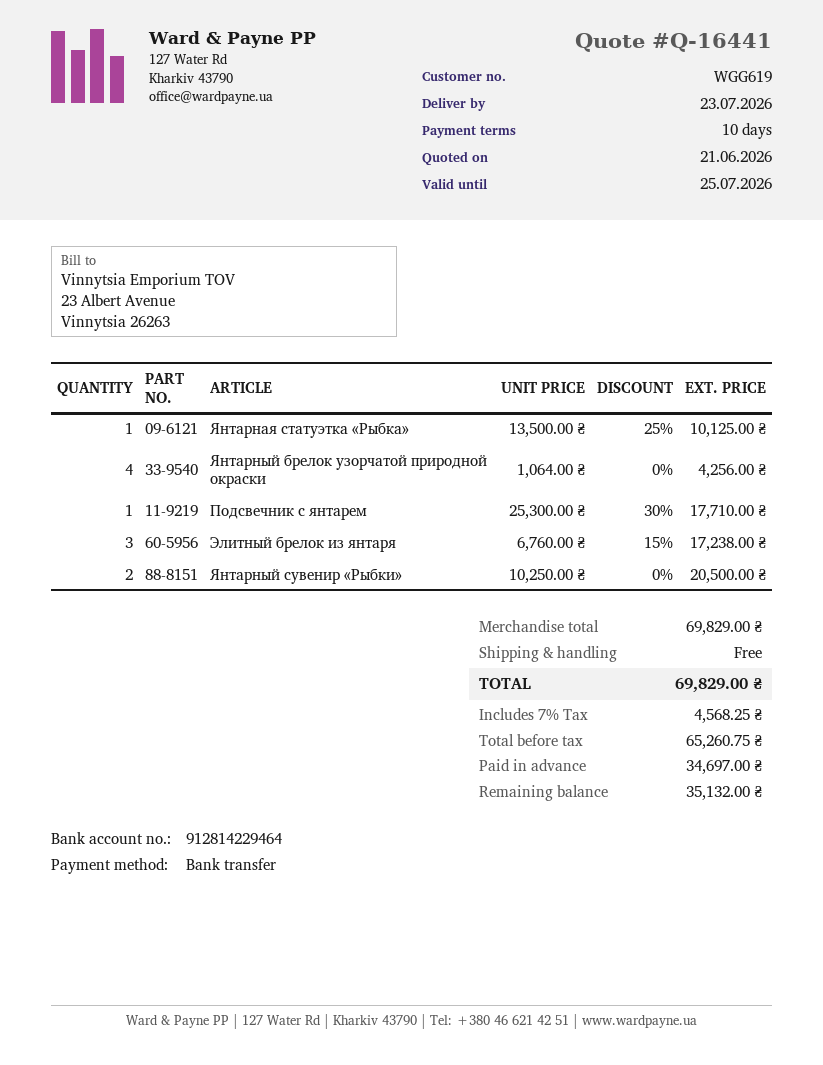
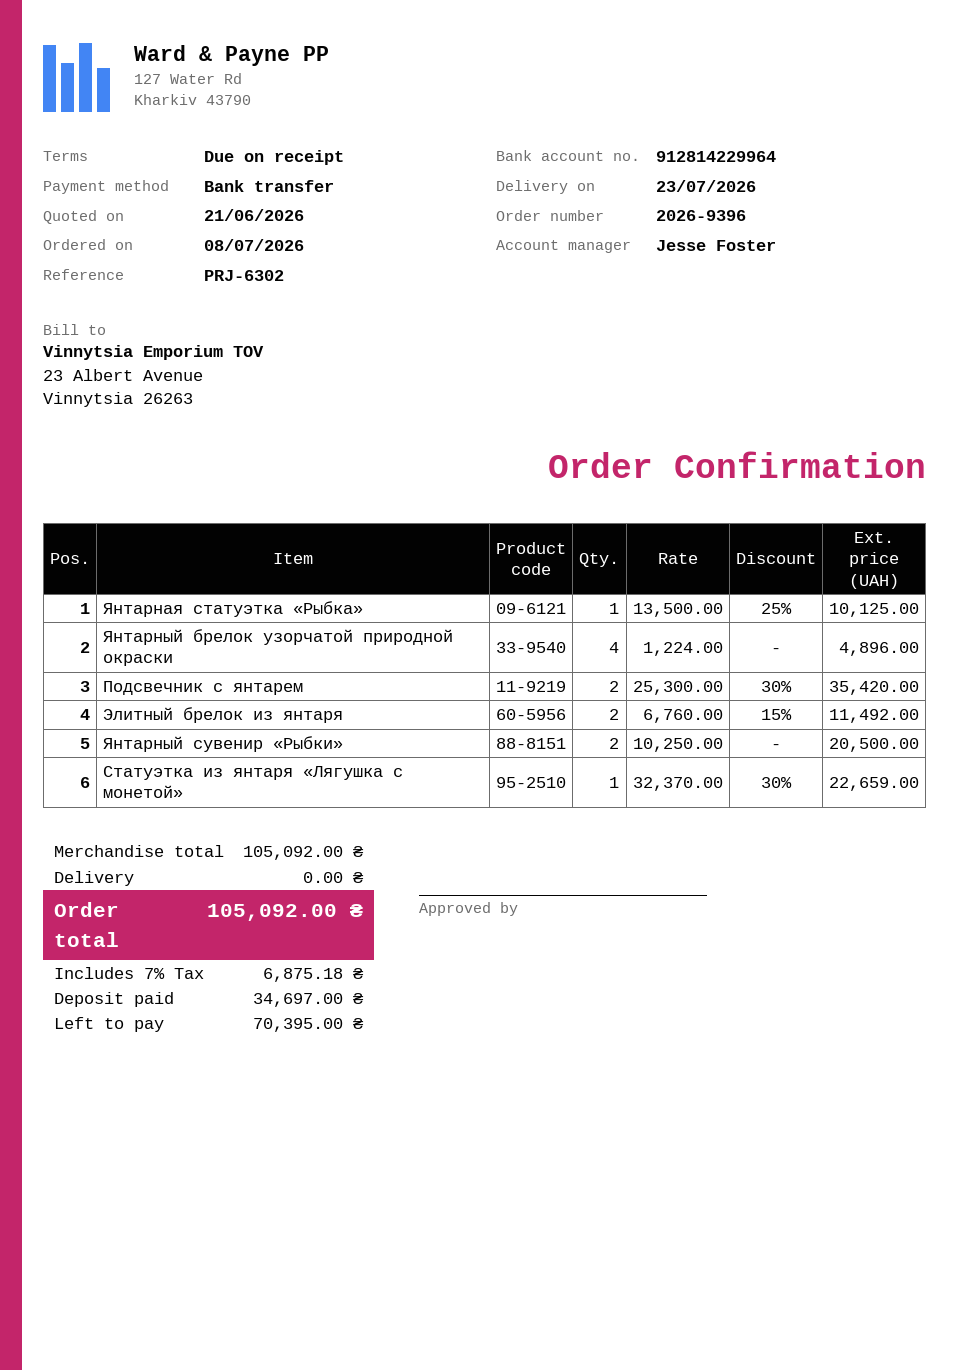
payment terms: 10 days -> on receipt
bank account: 912814229464 -> 912814229964
Янтарный брелок узорчатой природной окраски: 4 x 1064.00 = 4256.00 -> 4 x 1224.00 = 4896.00
Подсвечник с янтарем: 1 x 25300.00 - 30% = 17710.00 -> 2 x 25300.00 - 30% = 35420.00
Элитный брелок из янтаря: 3 x 6760.00 - 15% = 17238.00 -> 2 x 6760.00 - 15% = 11492.00
Статуэтка из янтаря «Лягушка с монетой»: none -> 1 x 32370.00 - 30% = 22659.00
subtotal: 69829.00 -> 105092.00
tax: 7% = 4568.25 -> 7% = 6875.18
total: 69829.00 -> 105092.00
balance: 35132.00 -> 70395.00

